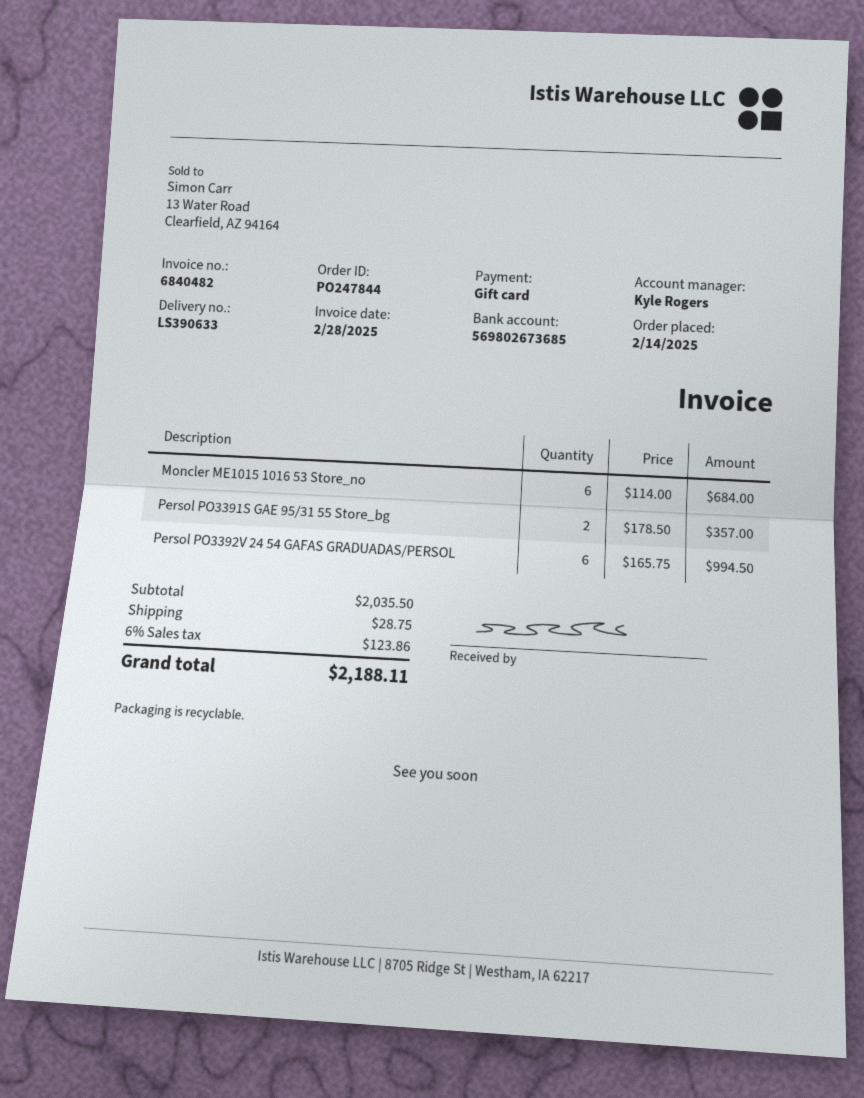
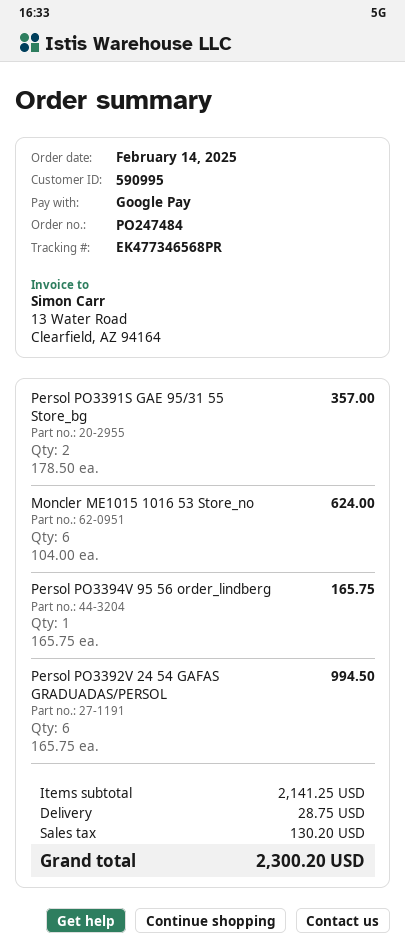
order number: PO247844 -> PO247484
payment method: gift card -> Google Pay
Moncler ME1015 1016 53 Store_no: 6 x 114.00 = 684.00 -> 6 x 104.00 = 624.00
Persol PO3394V 95 56 order_lindberg: none -> 1 x 165.75 = 165.75
subtotal: 2035.50 -> 2141.25
tax: 123.86 -> 130.20
total: 2188.11 -> 2300.20

